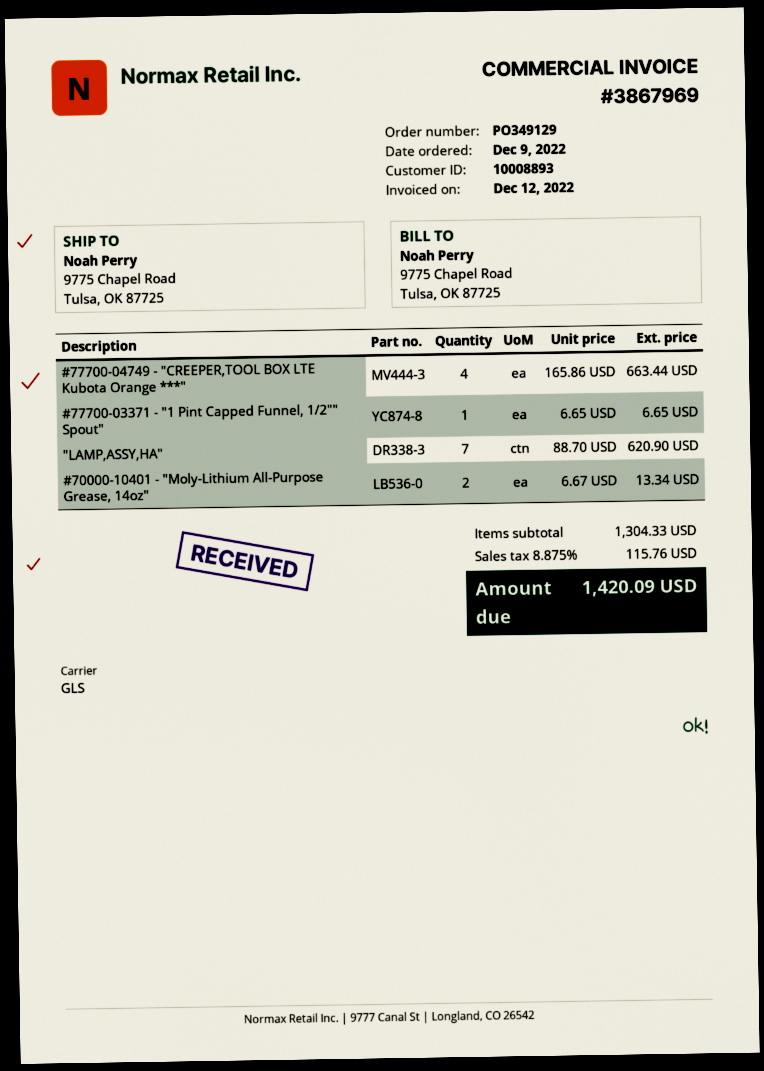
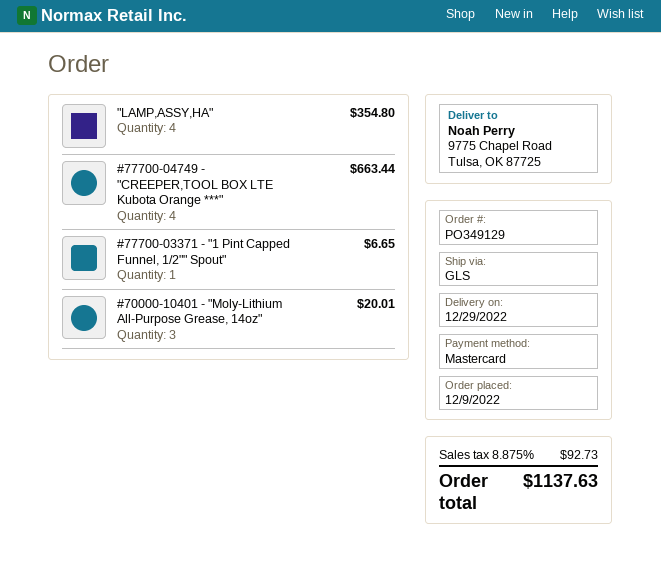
"LAMP,ASSY,HA": 7 for 620.90 -> 4 for 354.80
#70000-10401 - "Moly-Lithium All-Purpose Grease, 14oz": 2 for 13.34 -> 3 for 20.01
tax: 8.875% = 115.76 -> 8.875% = 92.73
total: 1420.09 -> 1137.63

